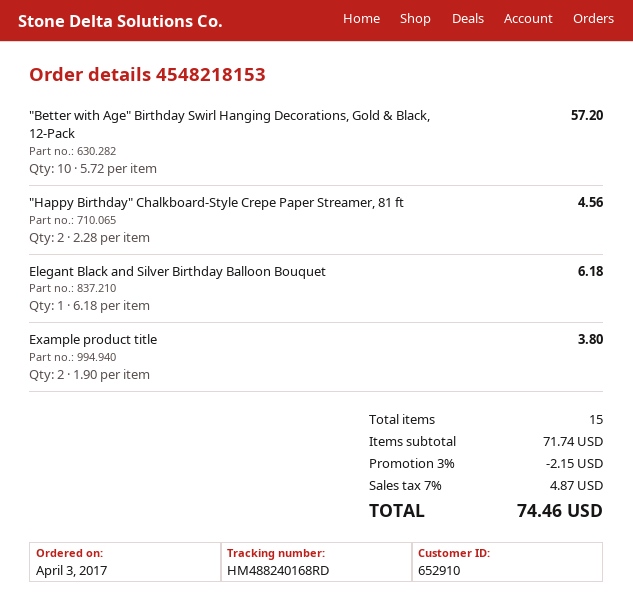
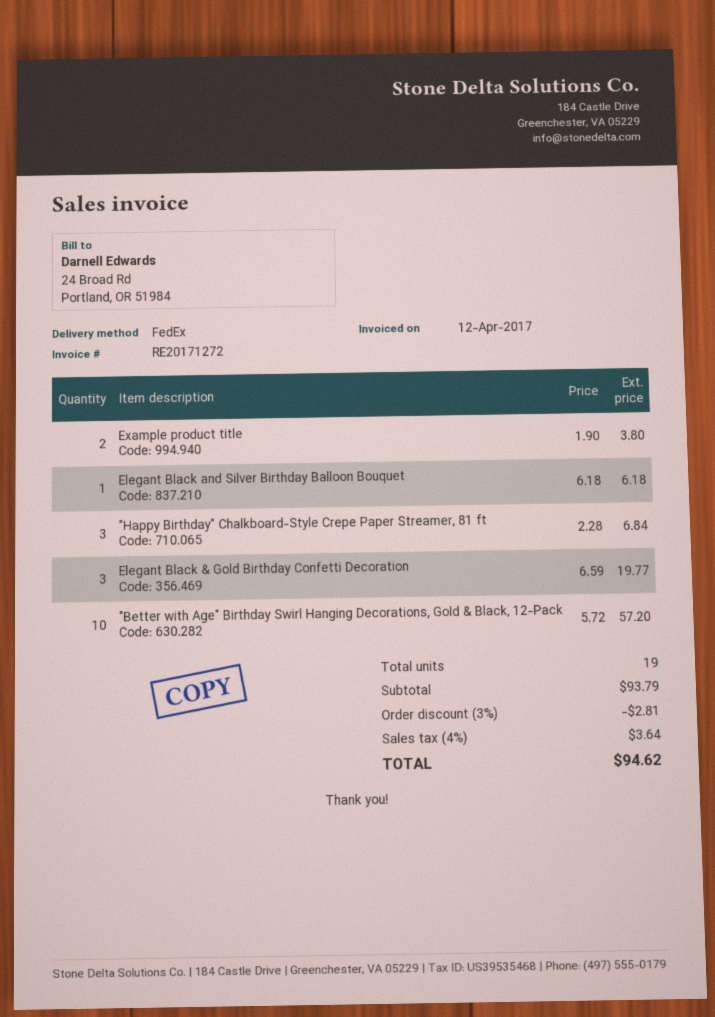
"Happy Birthday" Chalkboard-Style Crepe Paper Streamer, 81 ft: 2 x 2.28 = 4.56 -> 3 x 2.28 = 6.84
Elegant Black & Gold Birthday Confetti Decoration: none -> 3 x 6.59 = 19.77
total quantity: 15 -> 19
subtotal: 71.74 -> 93.79
discount: 3% = 2.15 -> 3% = 2.81
tax: 7% = 4.87 -> 4% = 3.64
total: 74.46 -> 94.62

